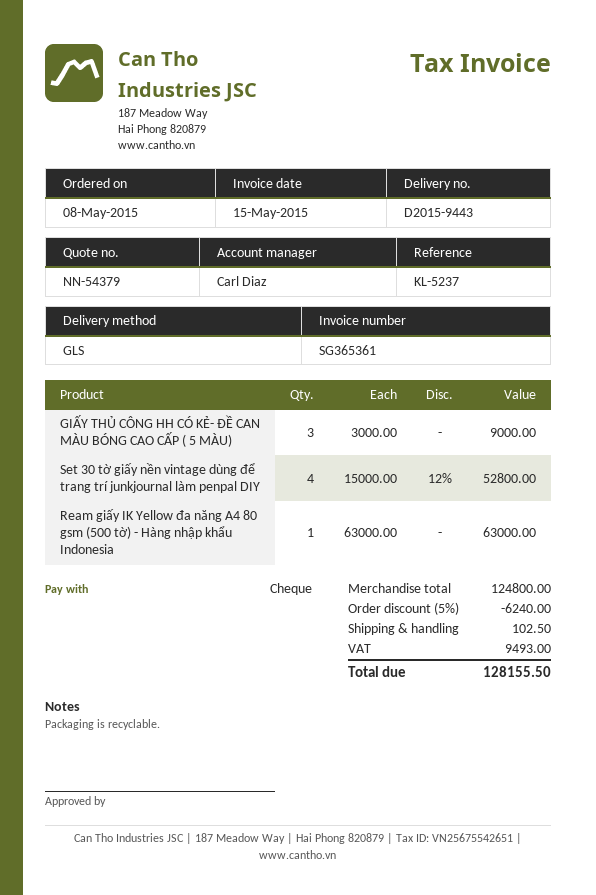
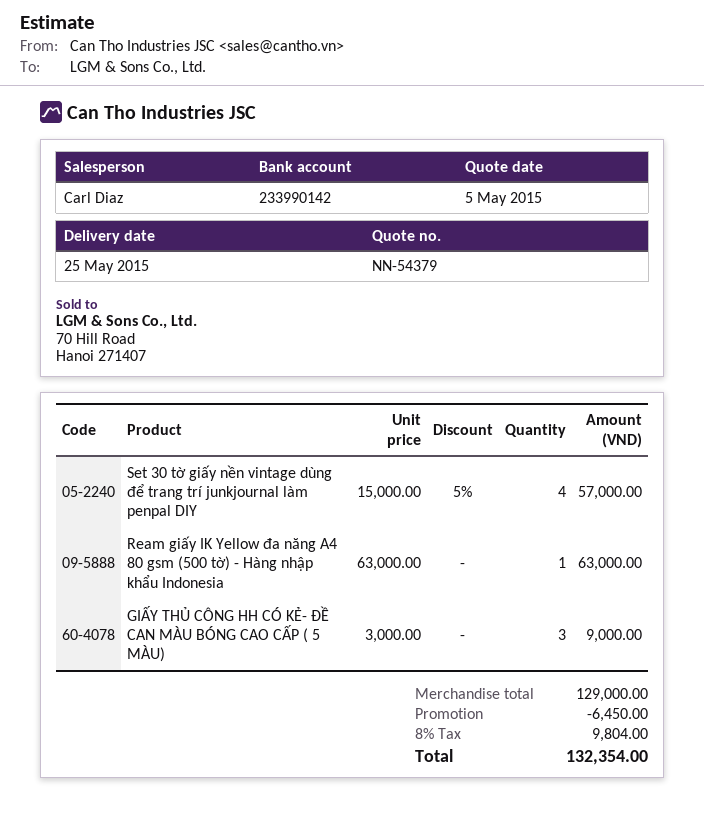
Set 30 tờ giấy nền vintage dùng để trang trí junkjournal làm penpal DIY: 4 x 15000.00 - 12% = 52800.00 -> 4 x 15000.00 - 5% = 57000.00
subtotal: 124800.00 -> 129000.00
discount: 6240.00 -> 6450.00
shipping: 102.50 -> none
tax: 9493.00 -> 9804.00
total: 128155.50 -> 132354.00

